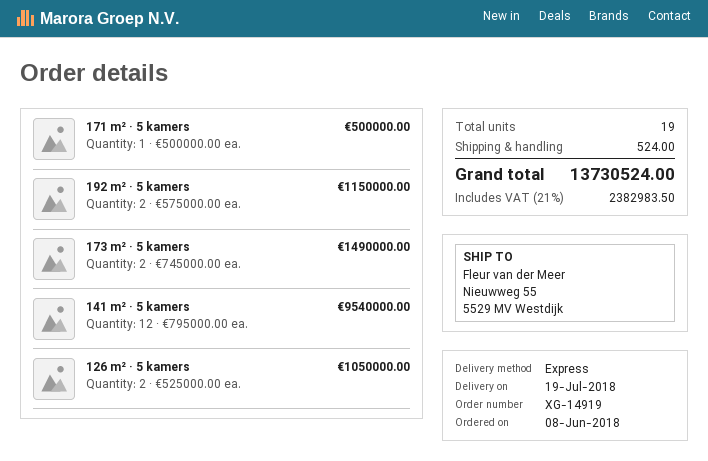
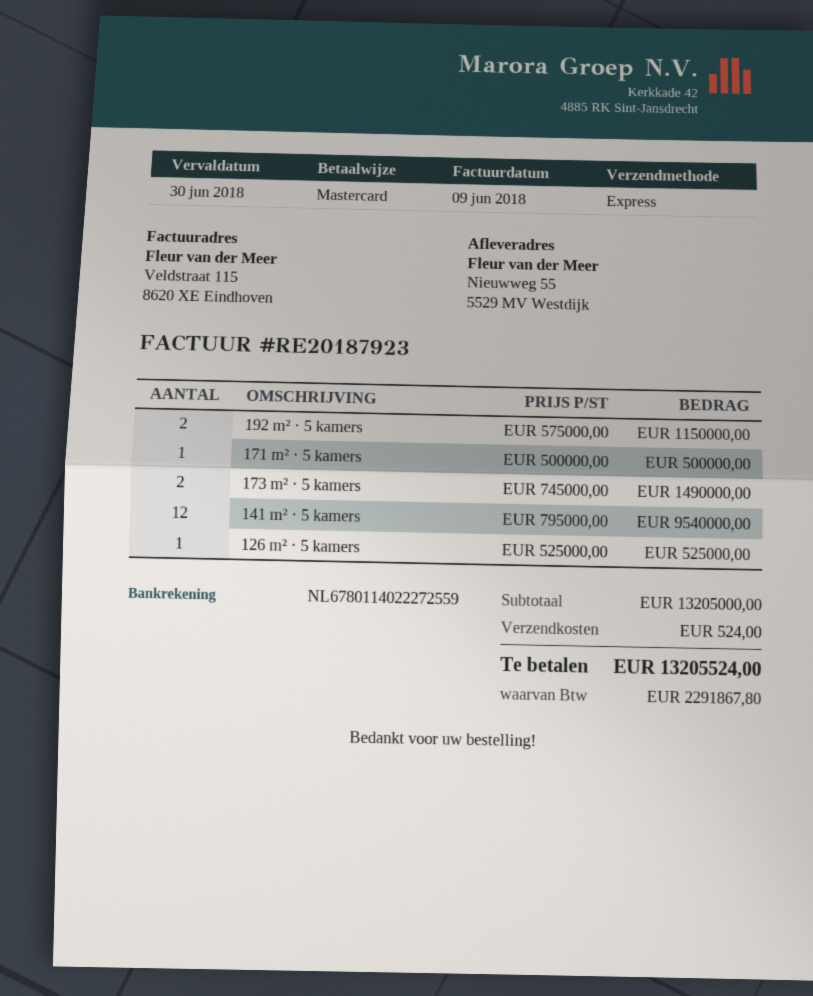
126 m² · 5 kamers: 2 x 525000.00 = 1050000.00 -> 1 x 525000.00 = 525000.00
tax: 2382983.50 -> 2291867.80
total: 13730524.00 -> 13205524.00

